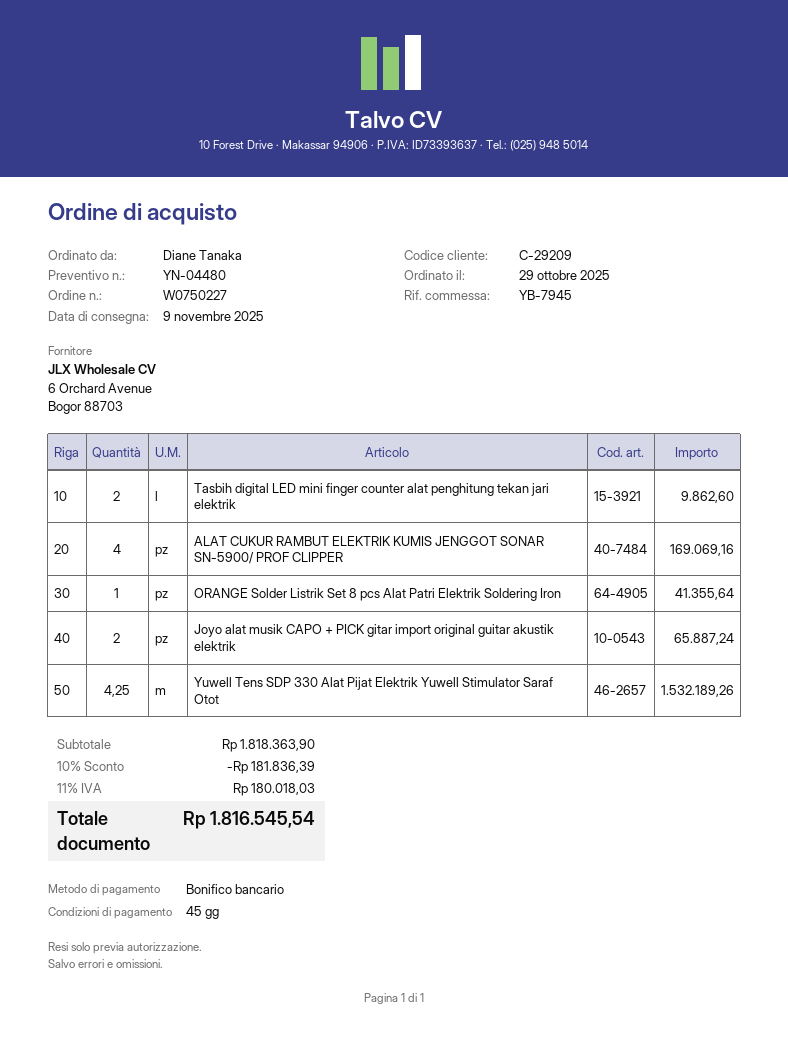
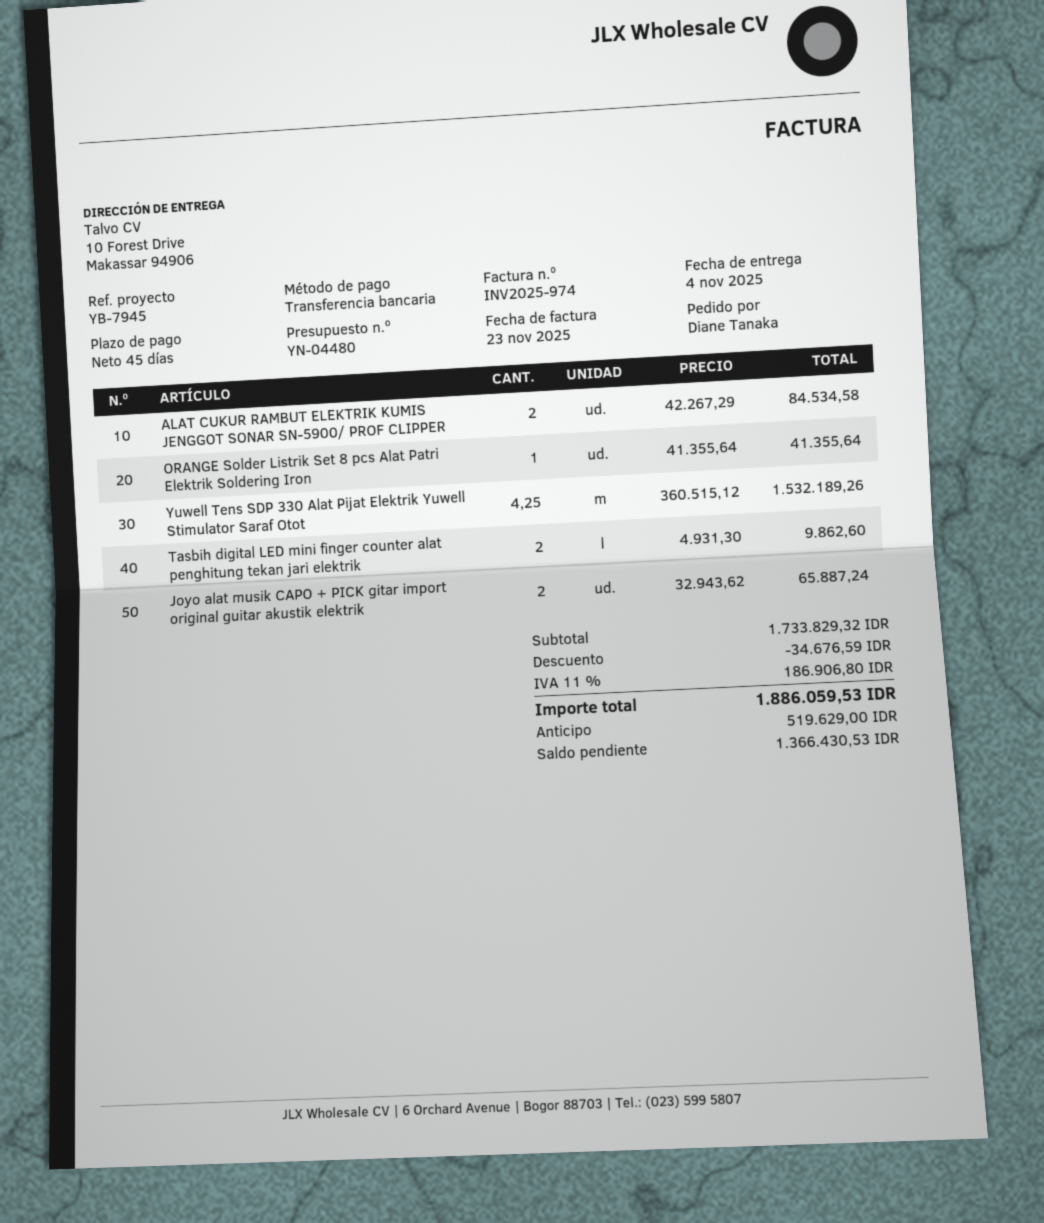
delivery date: 2025-11-09 -> 2025-11-04
ALAT CUKUR RAMBUT ELEKTRIK KUMIS JENGGOT SONAR SN-5900/ PROF CLIPPER: 4 for 169069.16 -> 2 for 84534.58
subtotal: 1818363.90 -> 1733829.32
discount: 181836.39 -> 34676.59
tax: 11% = 180018.03 -> 11% = 186906.80
total: 1816545.54 -> 1886059.53

